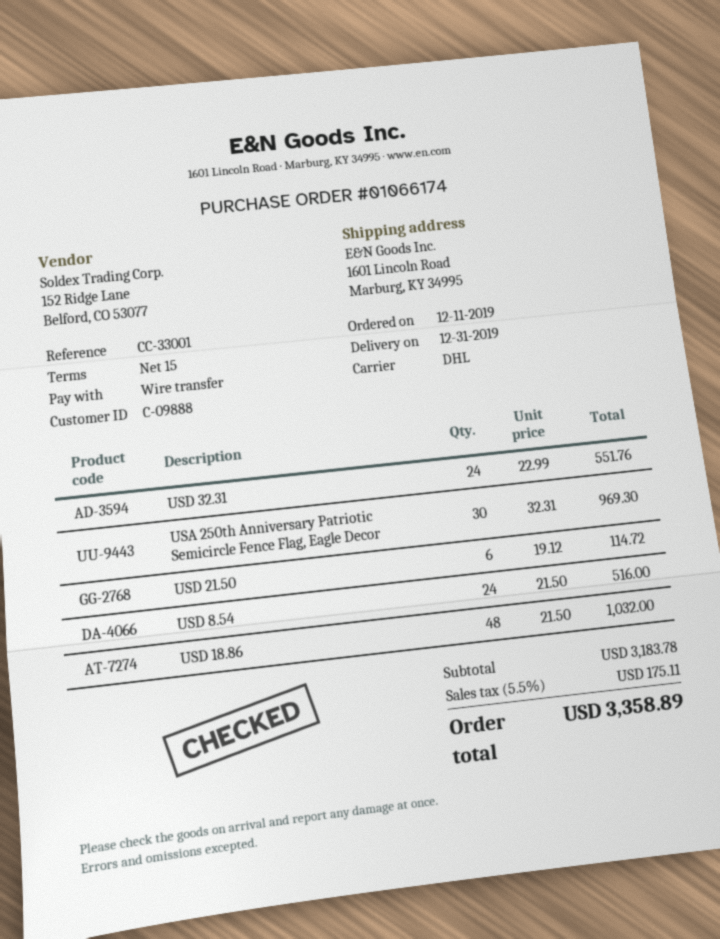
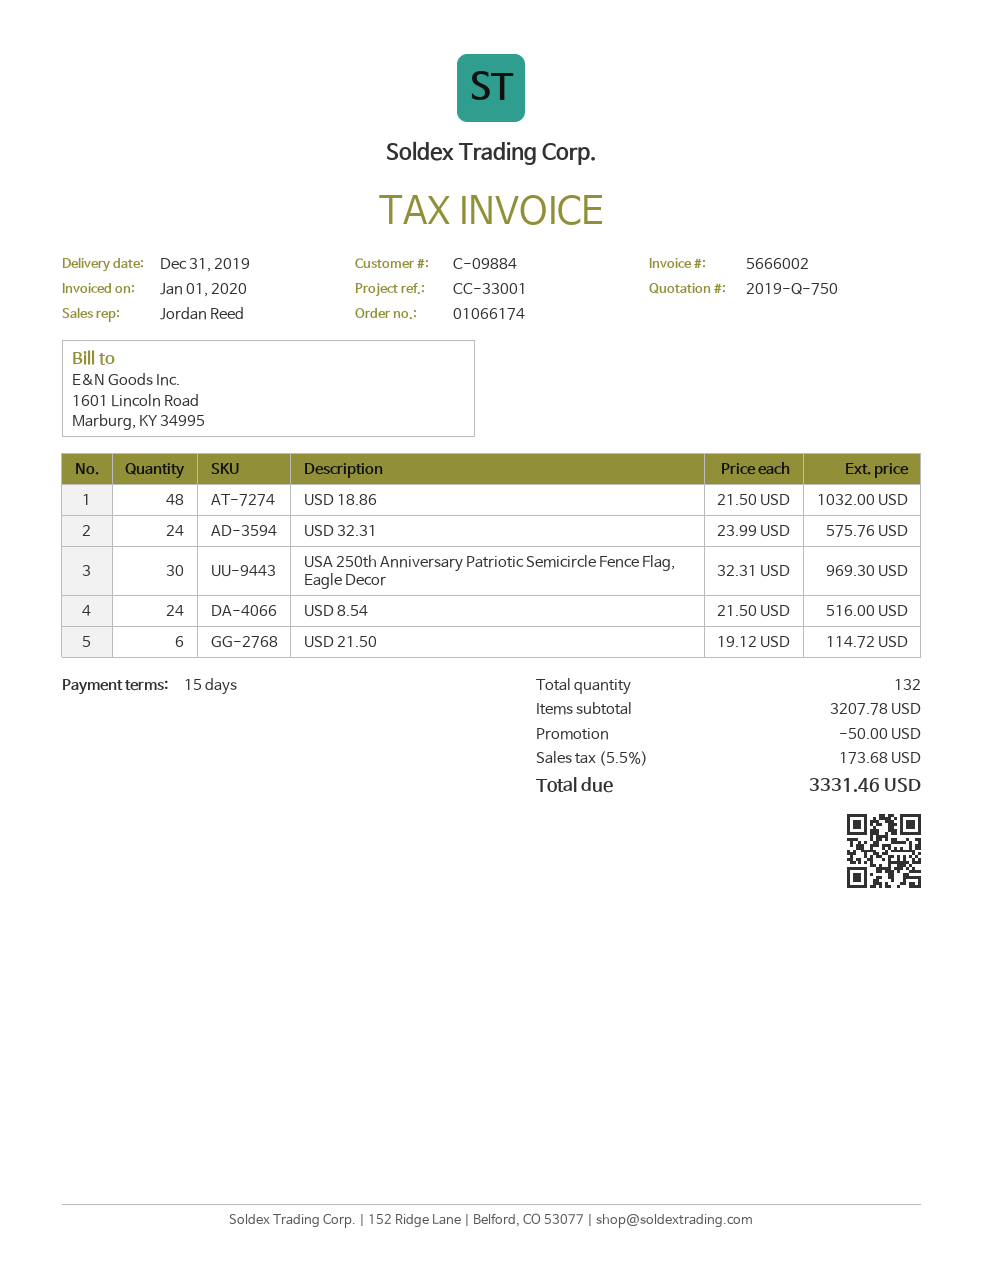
customer number: C-09888 -> C-09884
USD 32.31: 24 x 22.99 = 551.76 -> 24 x 23.99 = 575.76
subtotal: 3183.78 -> 3207.78
discount: none -> 50.00
tax: 5.5% = 175.11 -> 5.5% = 173.68
total: 3358.89 -> 3331.46

